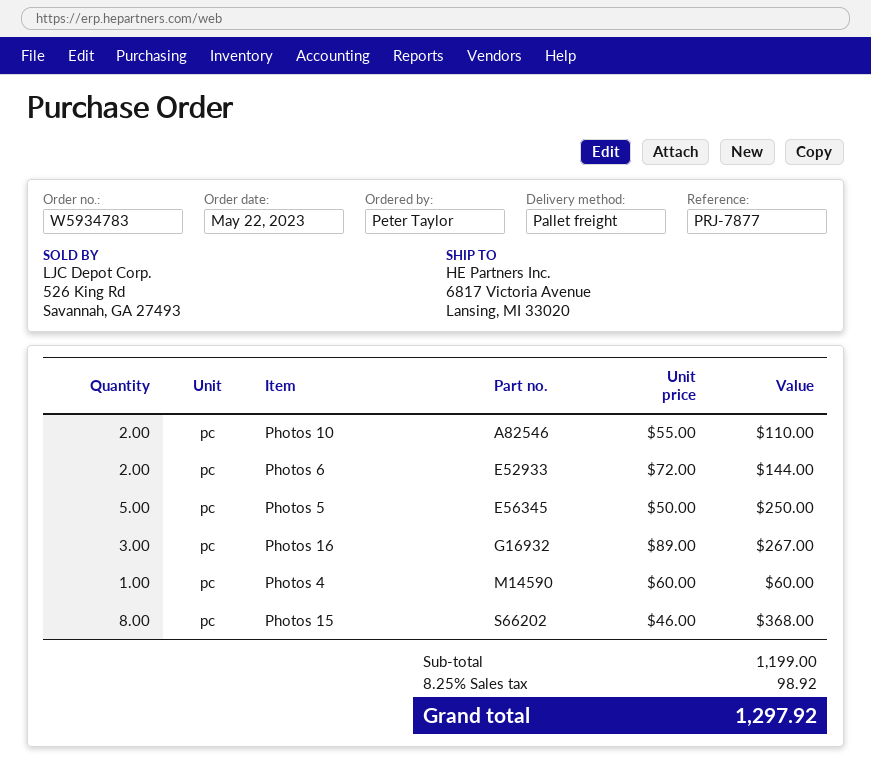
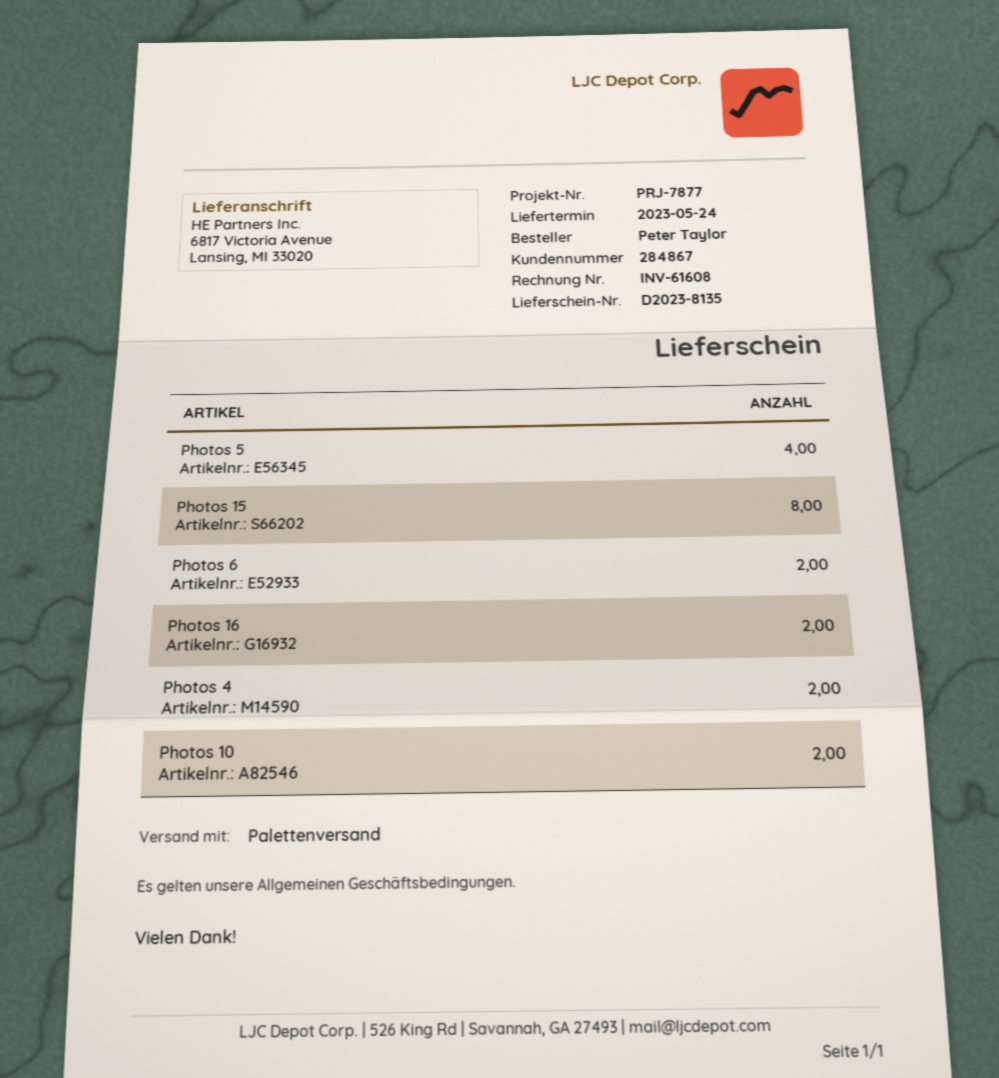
Photos 5: 5 -> 4
Photos 16: 3 -> 2
Photos 4: 1 -> 2

